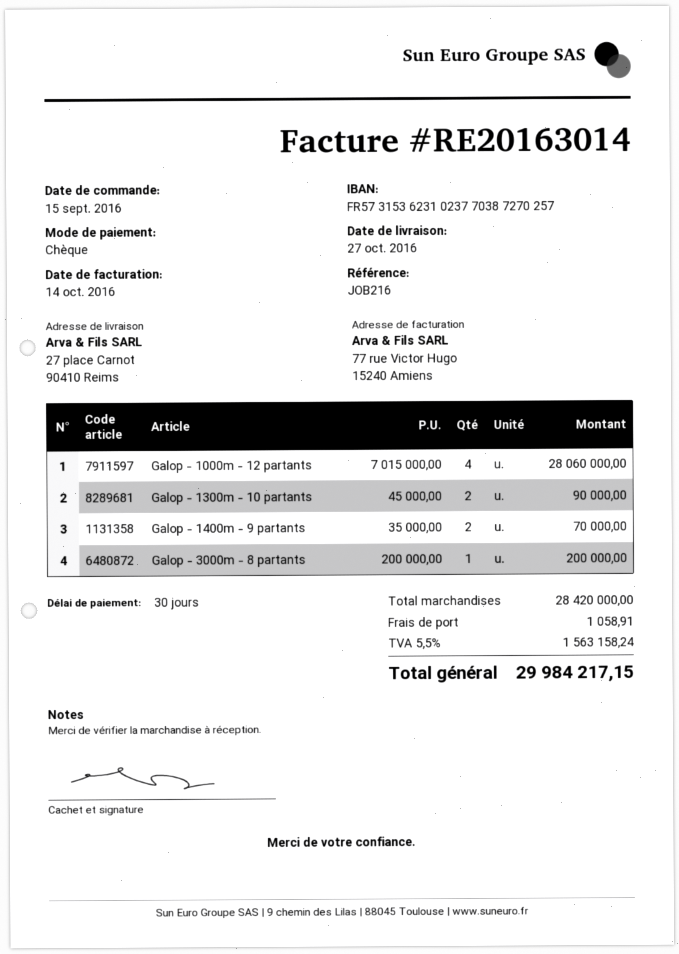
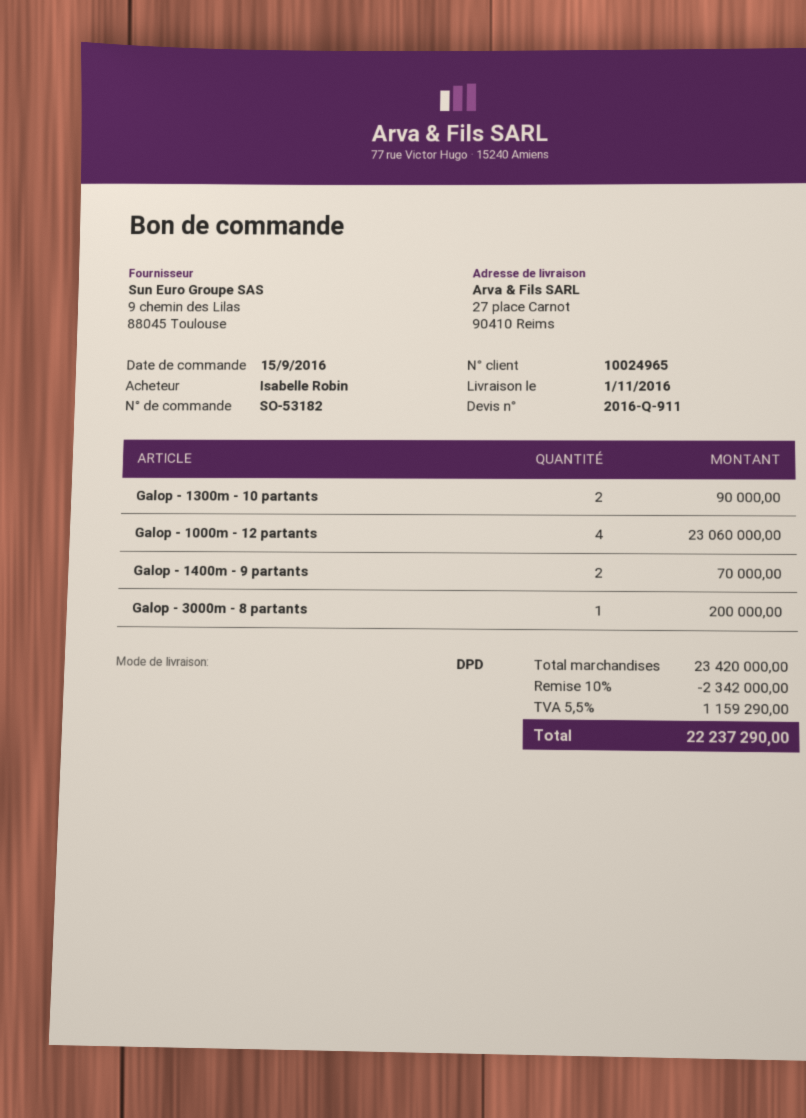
delivery date: 2016-10-27 -> 2016-11-01
Galop - 1000m - 12 partants: 4 for 28060000.00 -> 4 for 23060000.00
subtotal: 28420000.00 -> 23420000.00
discount: none -> 10% = 2342000.00
shipping: 1058.91 -> none
tax: 5.5% = 1563158.24 -> 5.5% = 1159290.00
total: 29984217.15 -> 22237290.00

